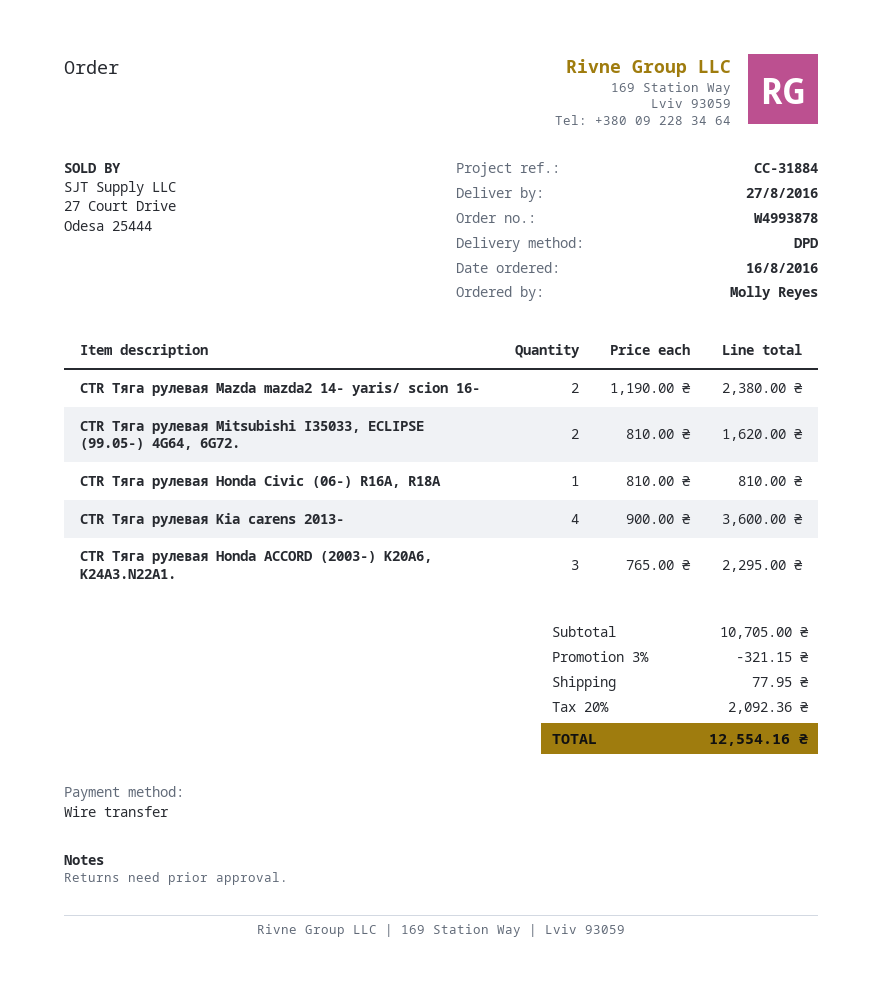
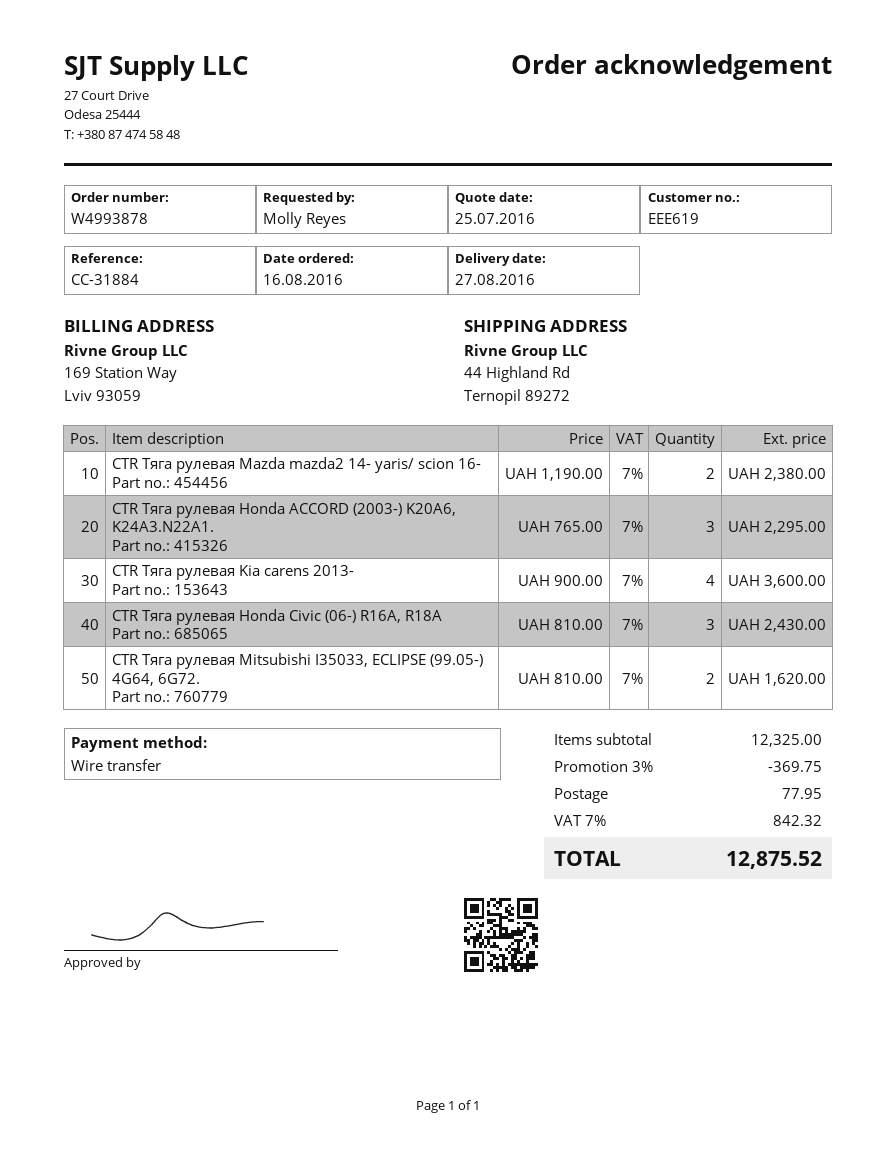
CTR Тяга рулевая Honda Civic (06-) R16A, R18A: 1 x 810.00 = 810.00 -> 3 x 810.00 = 2430.00
subtotal: 10705.00 -> 12325.00
discount: 3% = 321.15 -> 3% = 369.75
tax: 20% = 2092.36 -> 7% = 842.32
total: 12554.16 -> 12875.52

